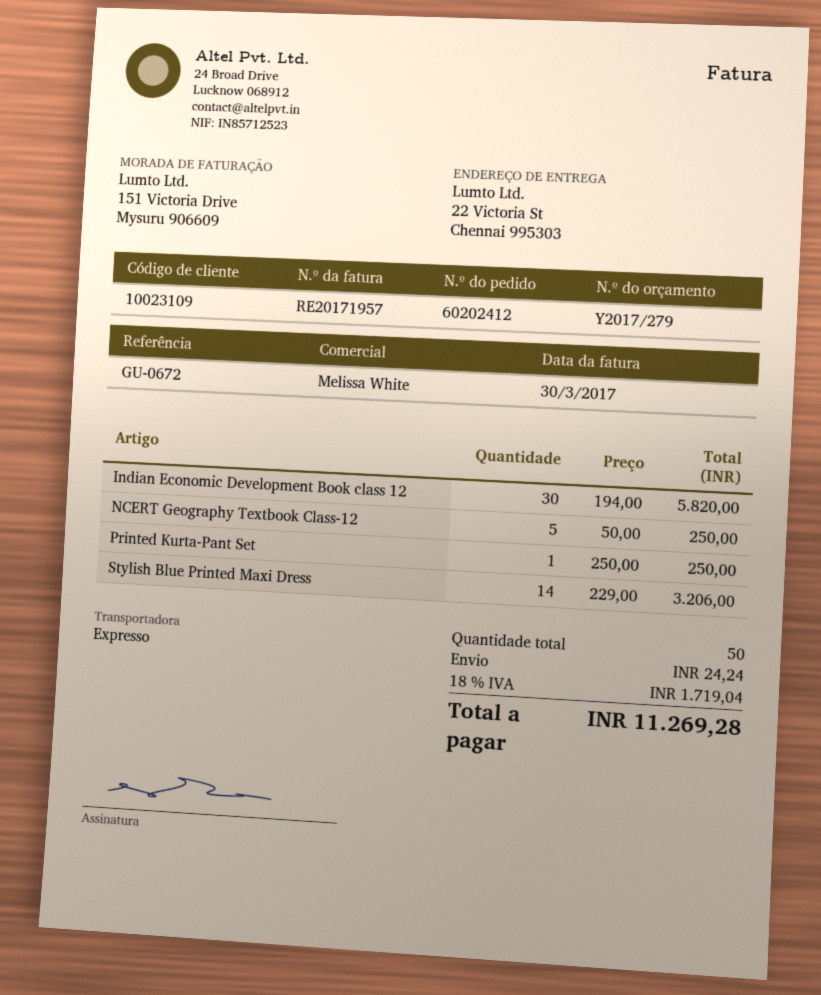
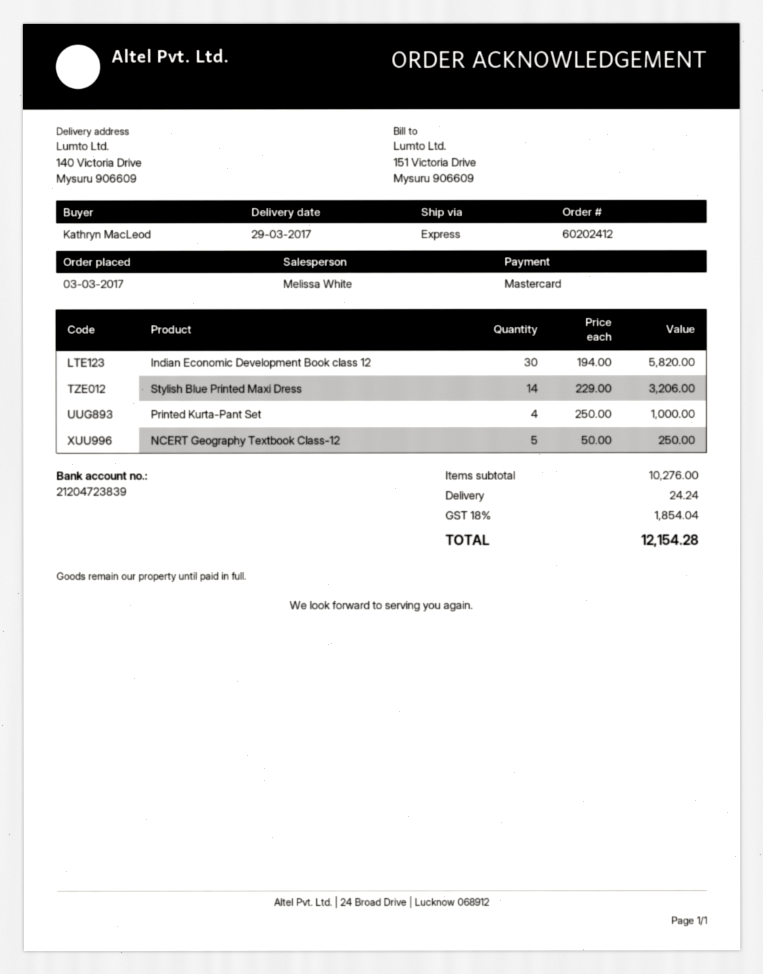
ship to: 22 Victoria St, Chennai 995303 -> 140 Victoria Drive, Mysuru 906609
Printed Kurta-Pant Set: 1 x 250.00 = 250.00 -> 4 x 250.00 = 1000.00
tax: 18% = 1719.04 -> 18% = 1854.04
total: 11269.28 -> 12154.28

